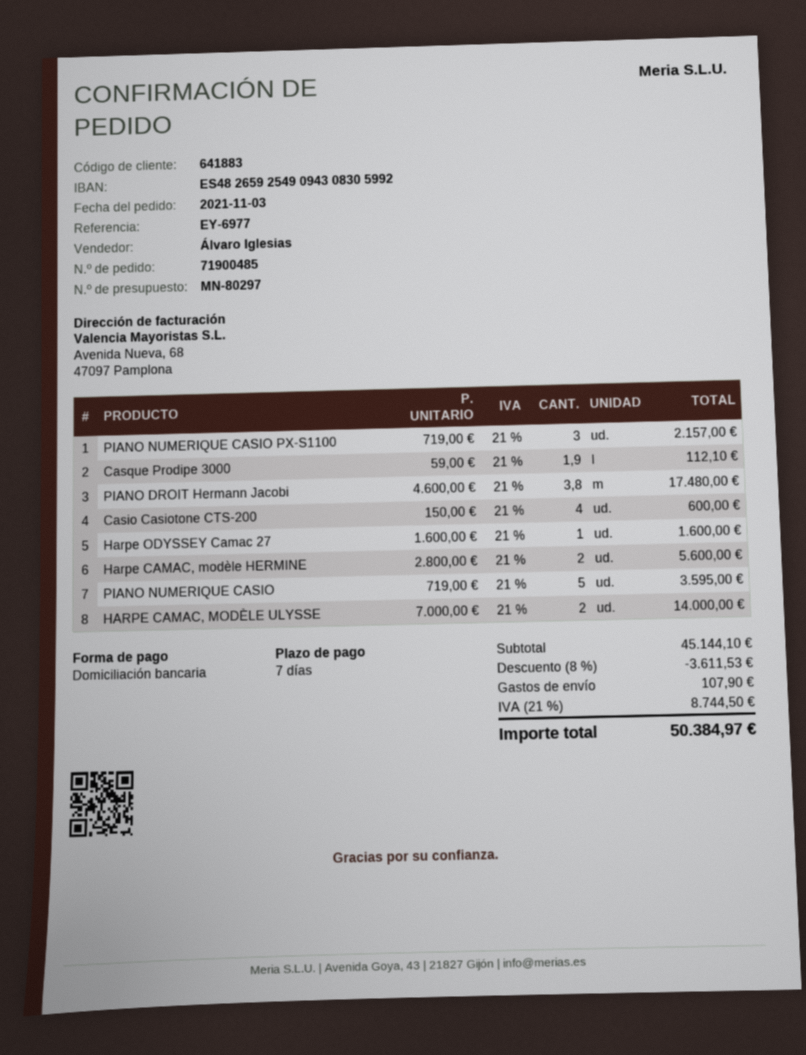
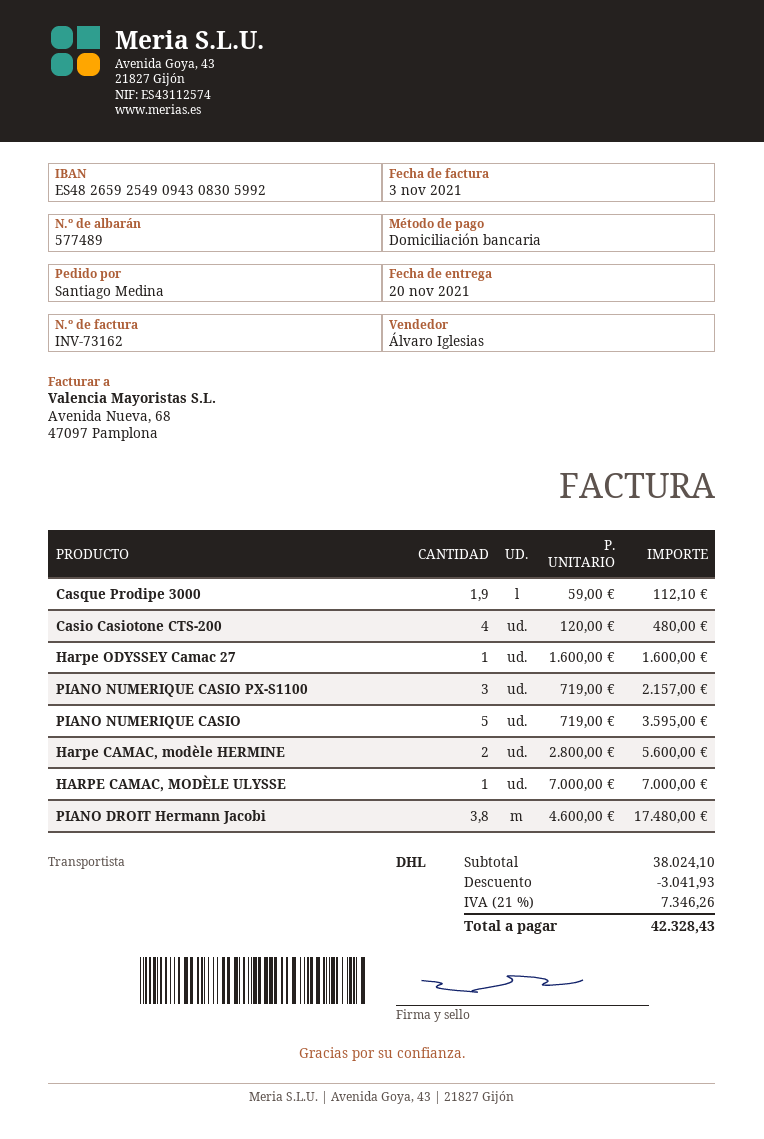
Casio Casiotone CTS-200: 4 x 150.00 = 600.00 -> 4 x 120.00 = 480.00
HARPE CAMAC, MODÈLE ULYSSE: 2 x 7000.00 = 14000.00 -> 1 x 7000.00 = 7000.00
subtotal: 45144.10 -> 38024.10
discount: 3611.53 -> 3041.93
shipping: 107.90 -> none
tax: 21% = 8744.50 -> 21% = 7346.26
total: 50384.97 -> 42328.43

